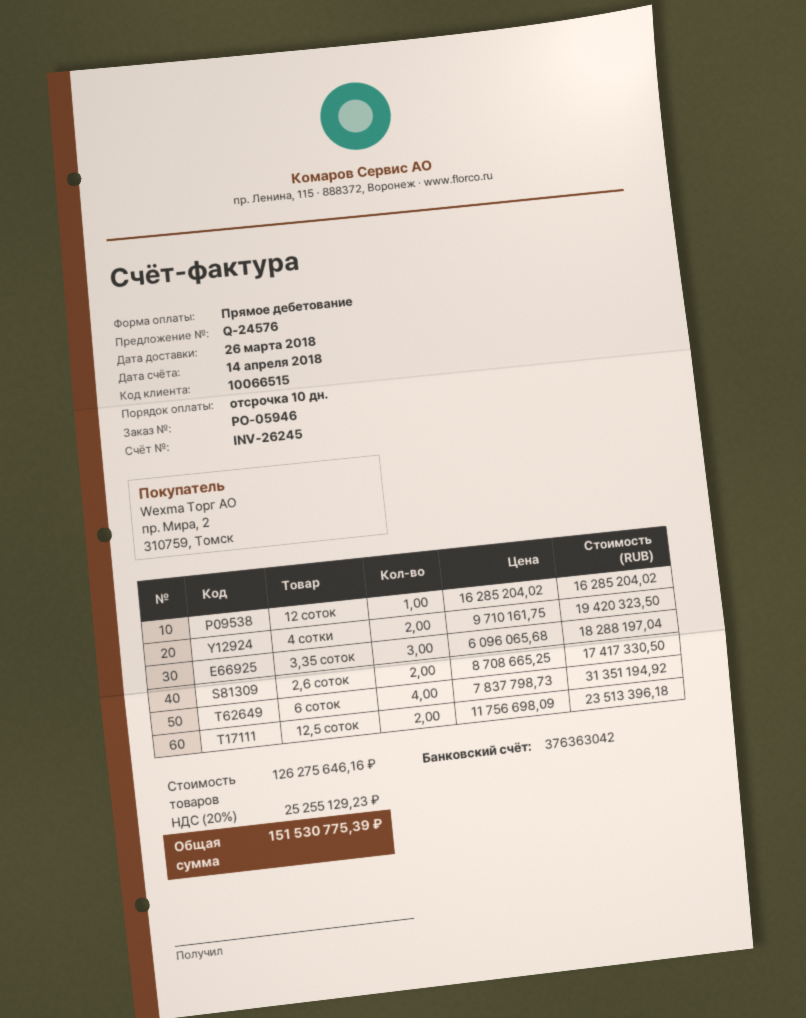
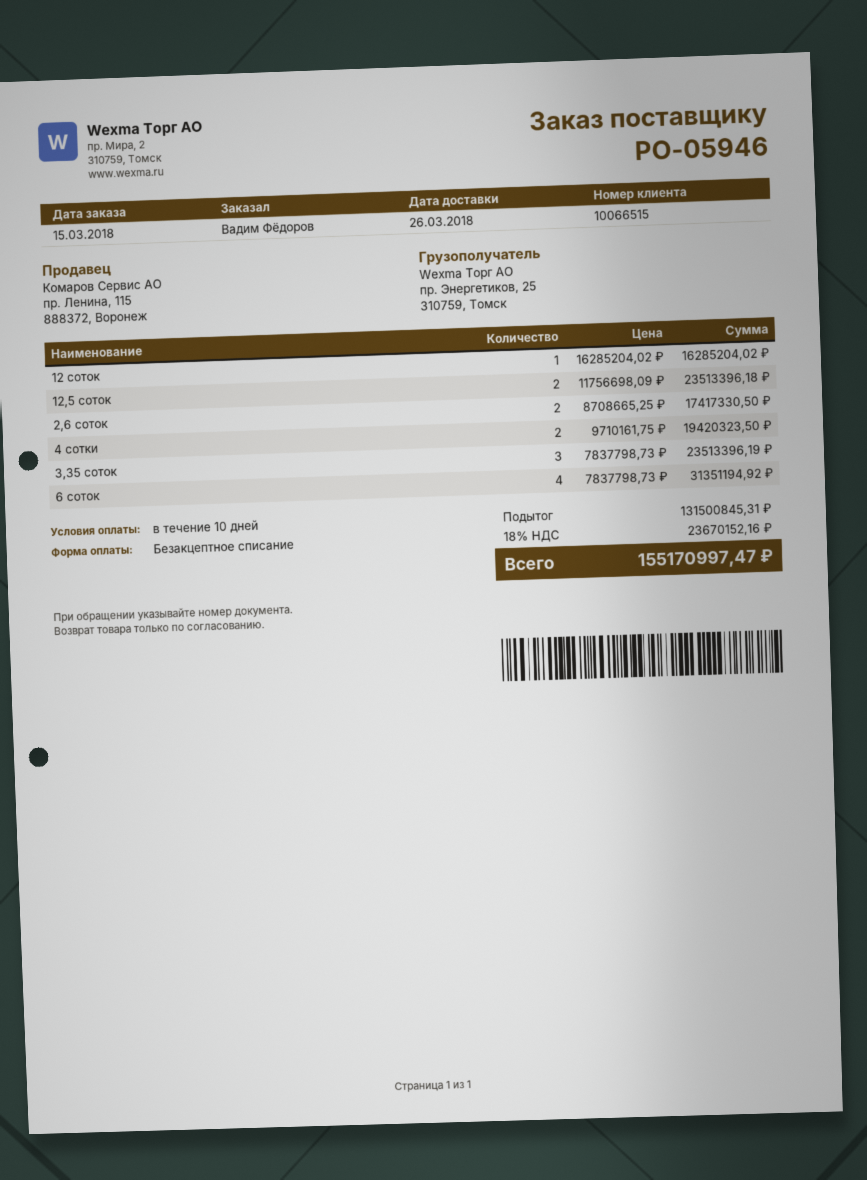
3,35 соток: 3 x 6096065.68 = 18288197.04 -> 3 x 7837798.73 = 23513396.19
subtotal: 126275646.16 -> 131500845.31
tax: 20% = 25255129.23 -> 18% = 23670152.16
total: 151530775.39 -> 155170997.47

